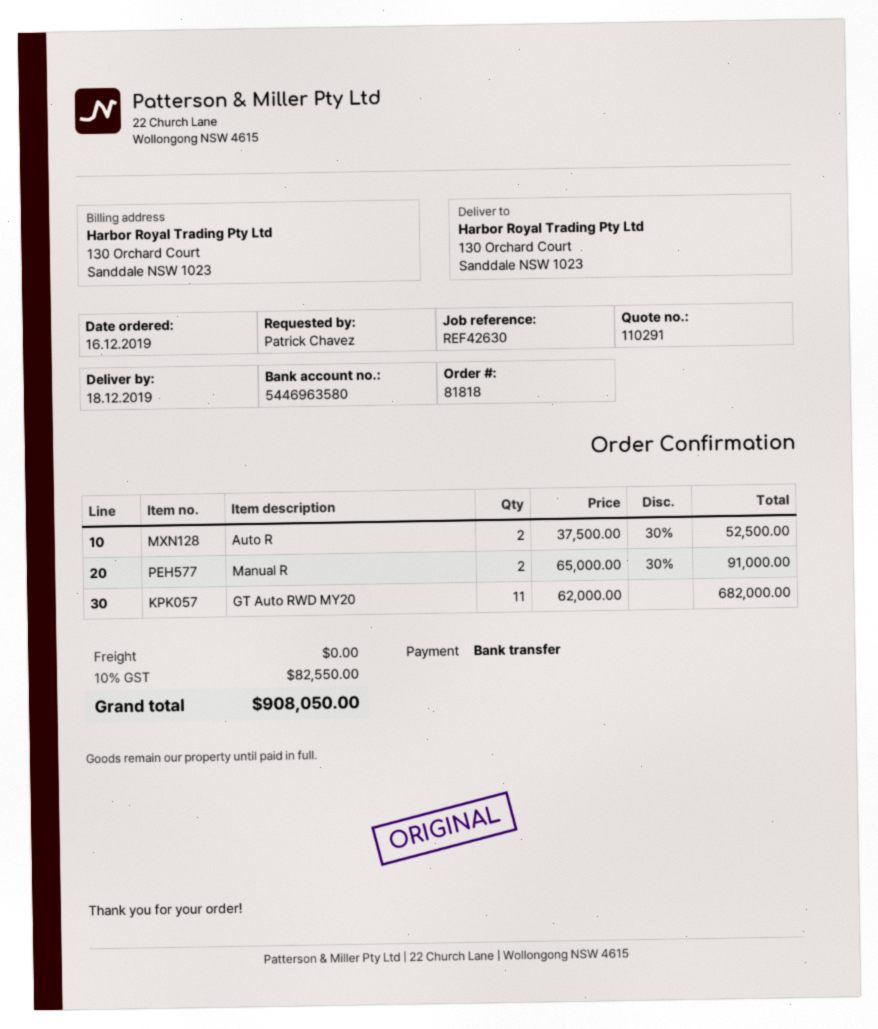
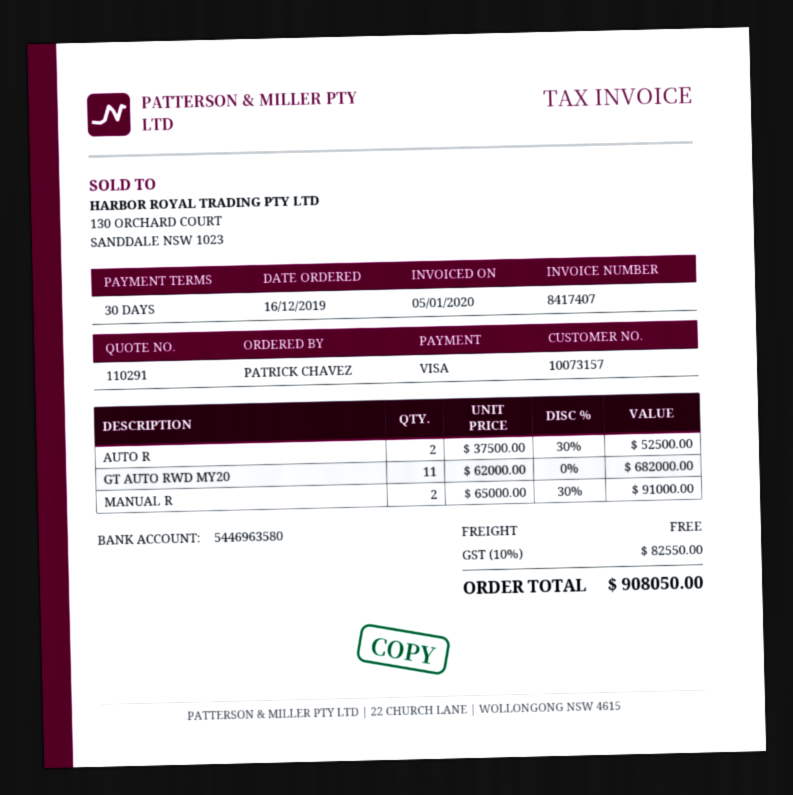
payment method: bank transfer -> Visa

